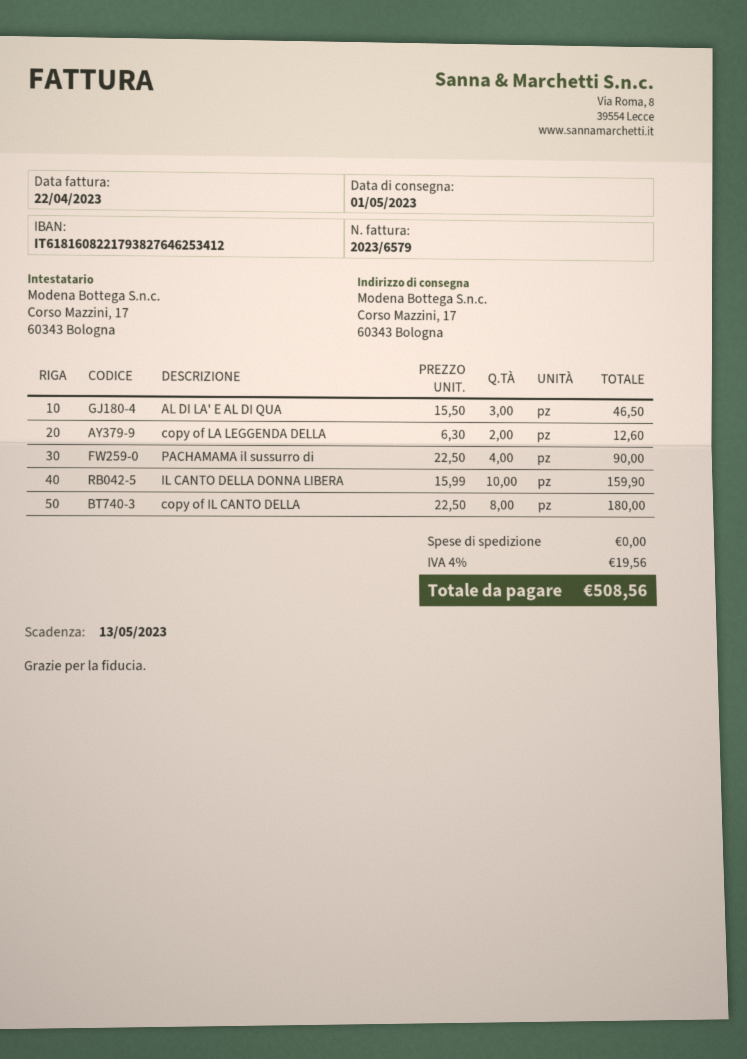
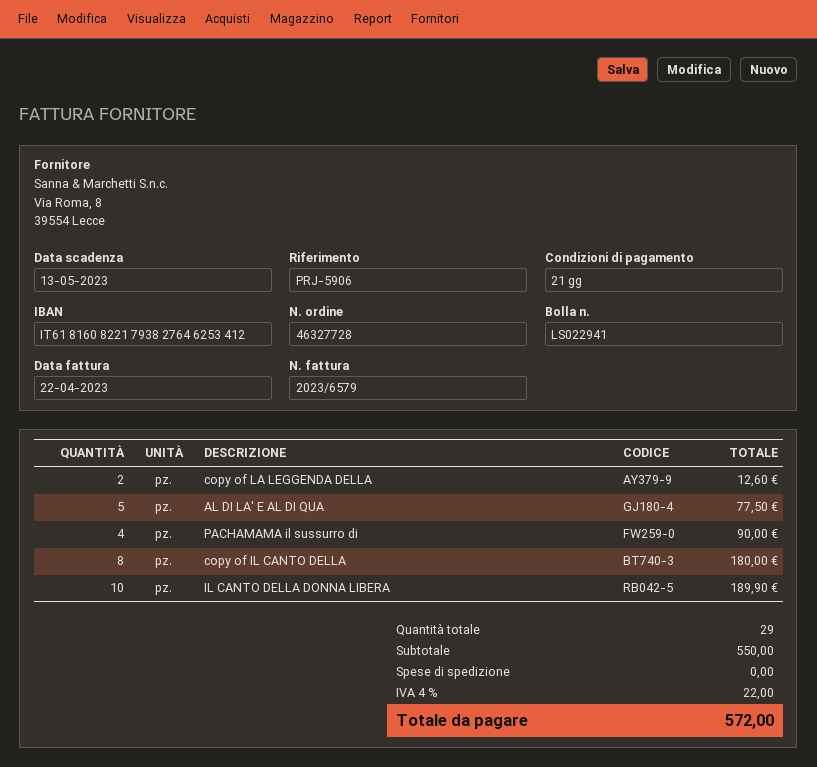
AL DI LA' E AL DI QUA: 3 for 46.50 -> 5 for 77.50
IL CANTO DELLA DONNA LIBERA: 10 for 159.90 -> 10 for 189.90
tax: 4% = 19.56 -> 4% = 22.00
total: 508.56 -> 572.00

